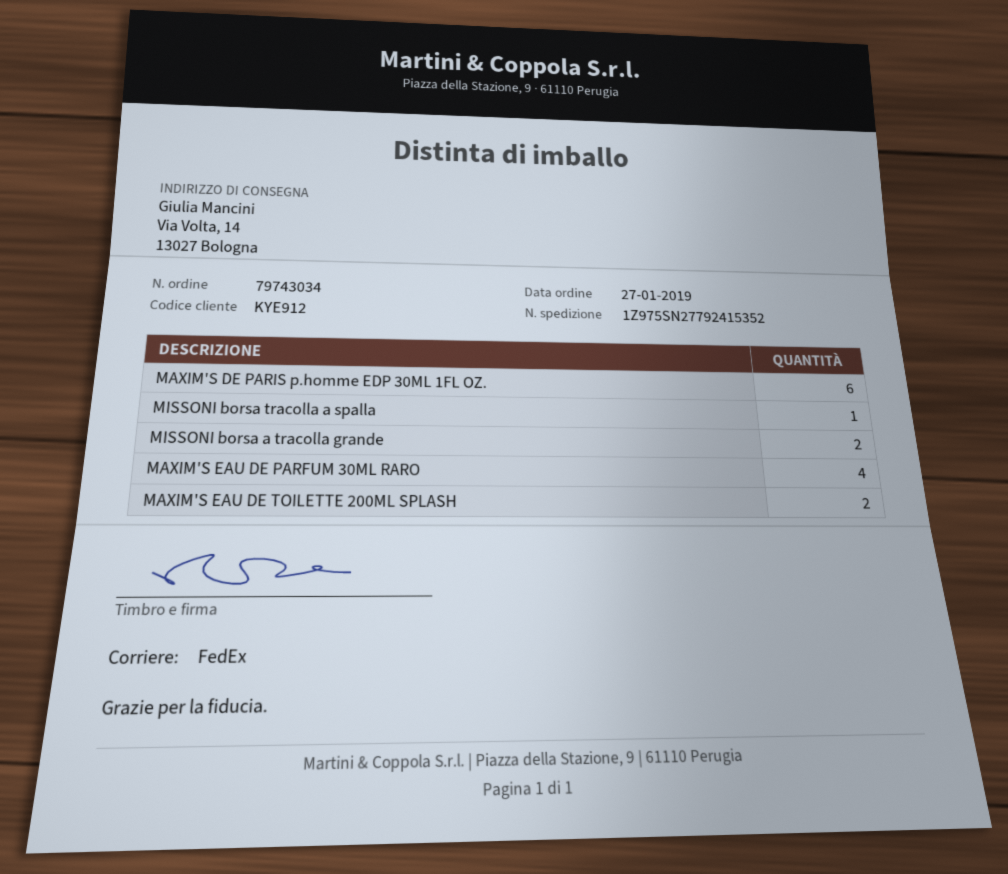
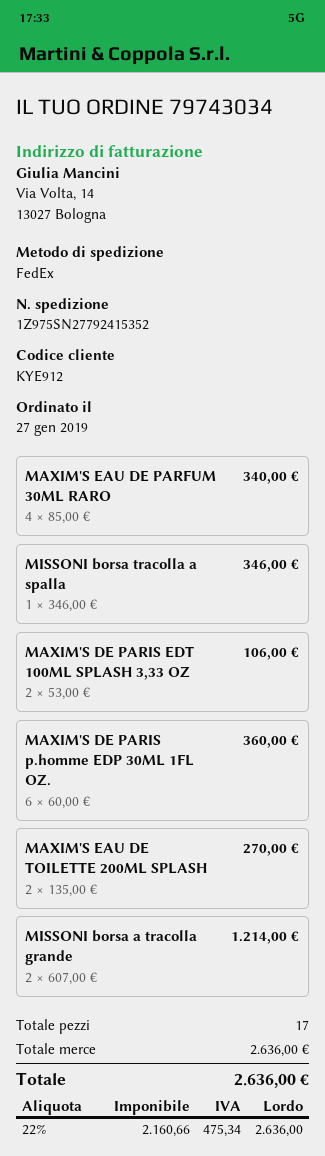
MAXIM'S DE PARIS EDT 100ML SPLASH 3,33 OZ: none -> 2

